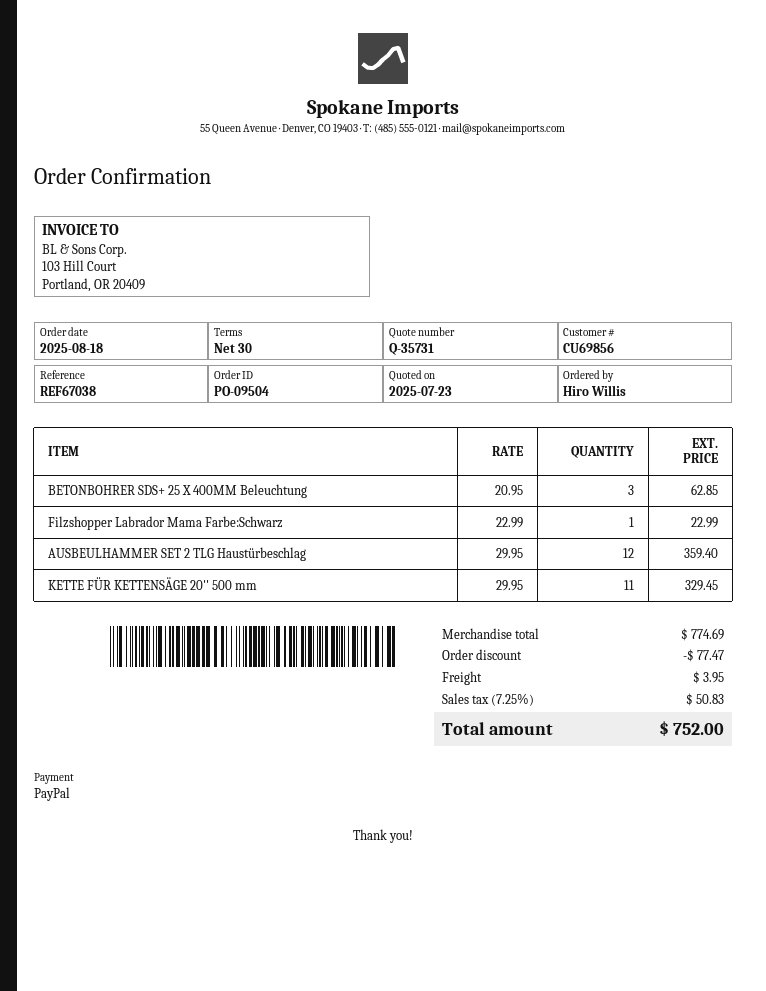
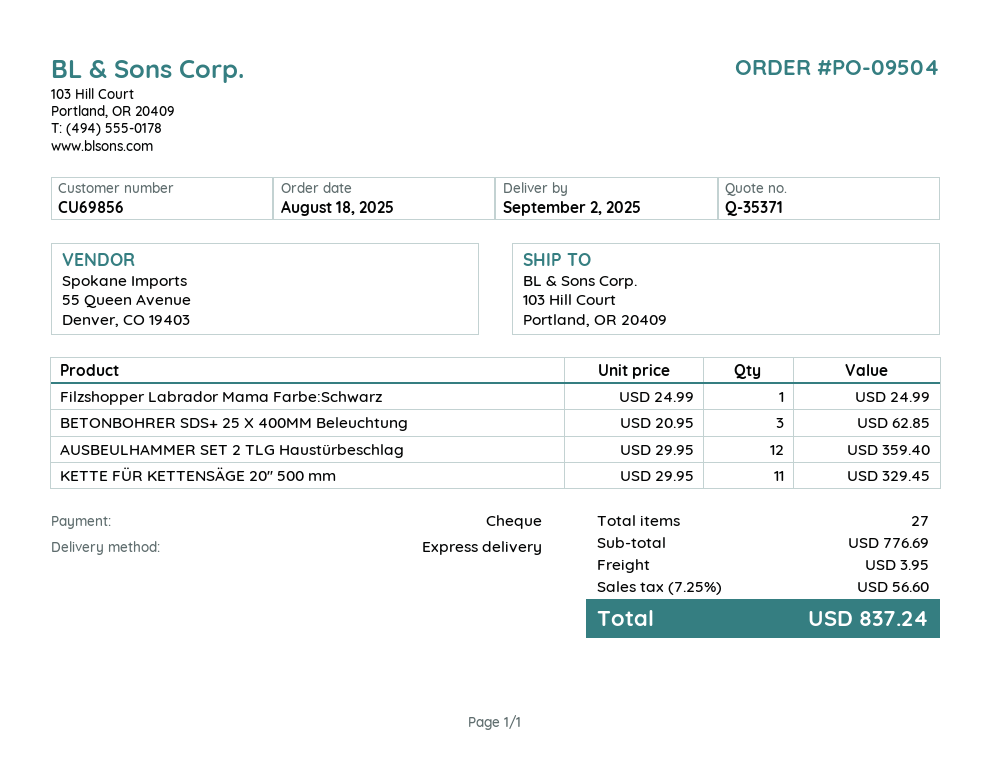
quote number: Q-35731 -> Q-35371
payment method: PayPal -> cheque
Filzshopper Labrador Mama Farbe:Schwarz: 1 x 22.99 = 22.99 -> 1 x 24.99 = 24.99
subtotal: 774.69 -> 776.69
discount: 77.47 -> none
tax: 7.25% = 50.83 -> 7.25% = 56.60
total: 752.00 -> 837.24

